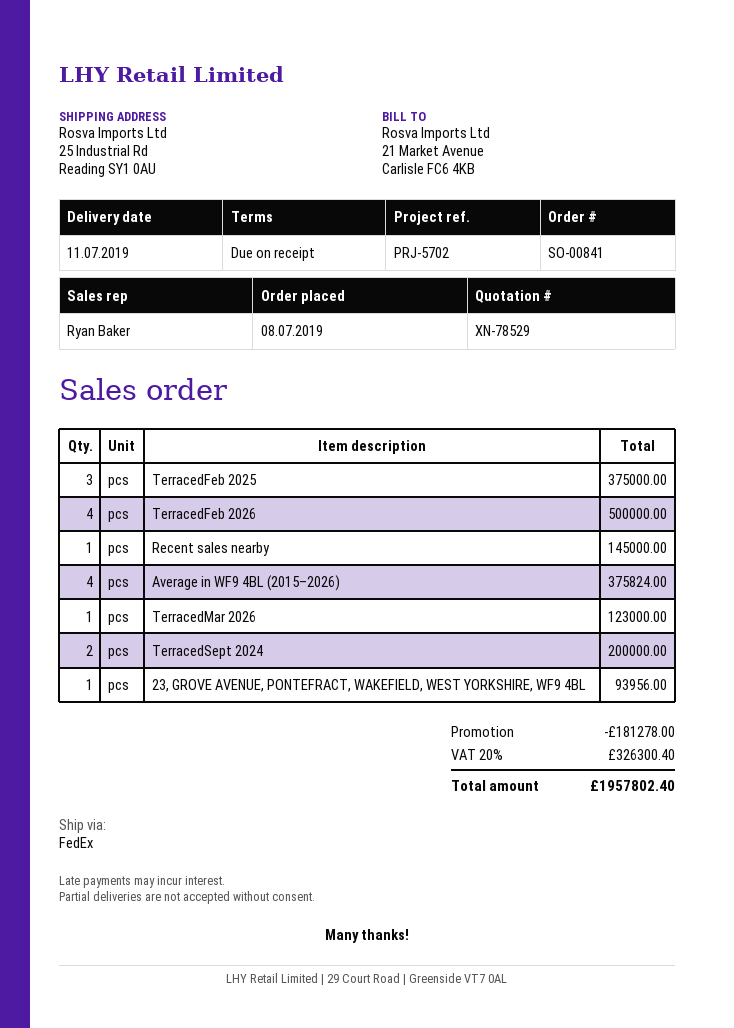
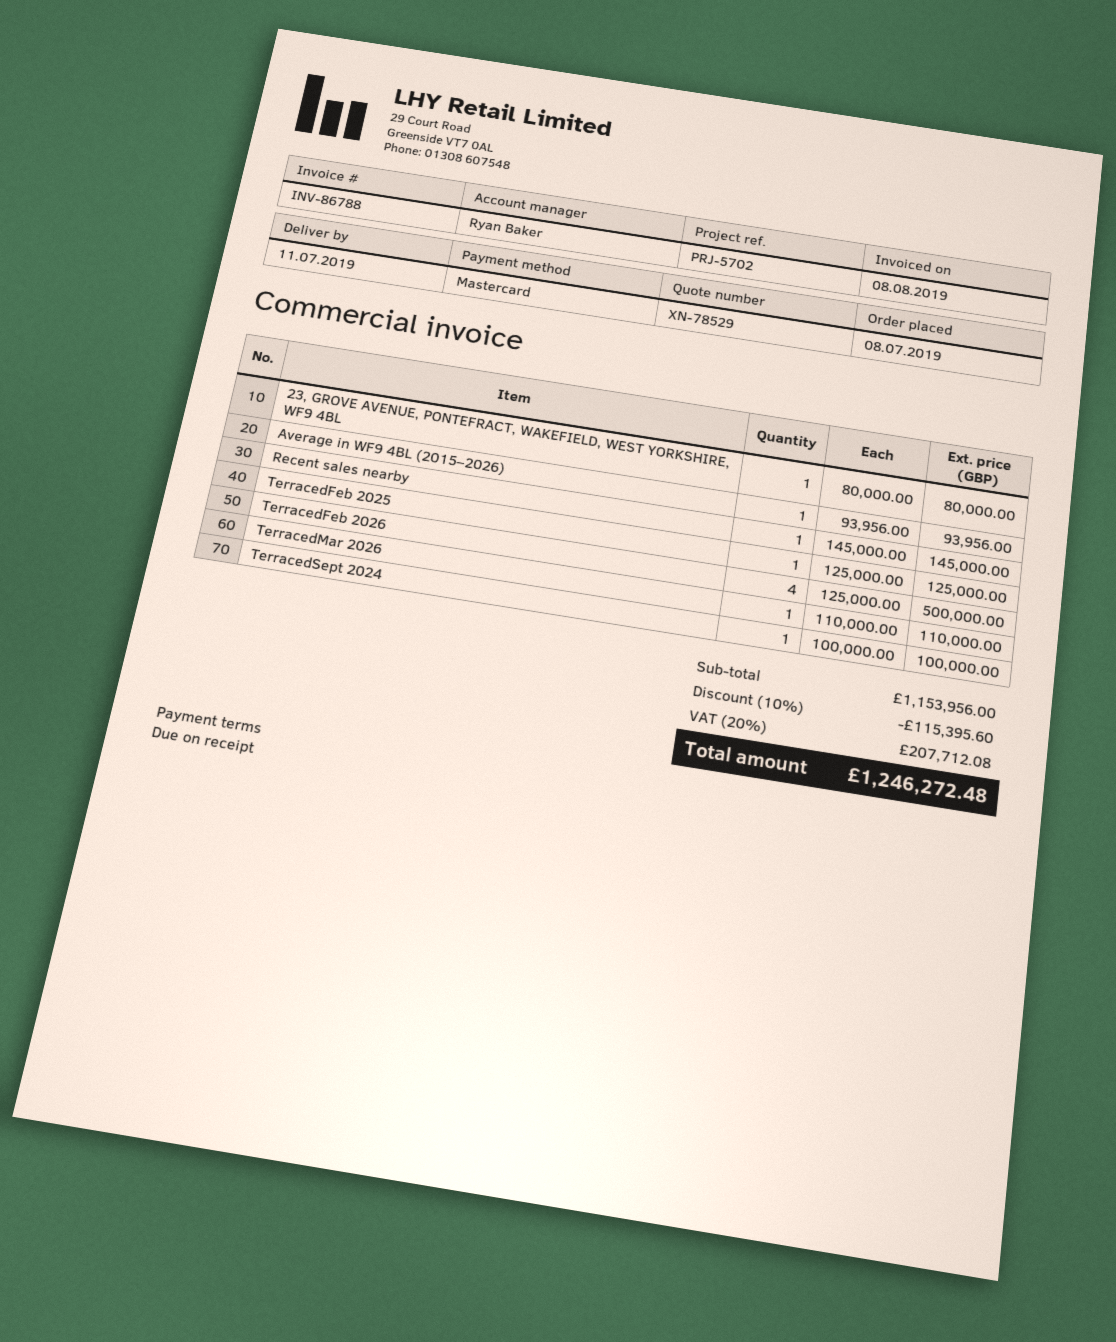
TerracedFeb 2025: 3 for 375000.00 -> 1 for 125000.00
Average in WF9 4BL (2015–2026): 4 for 375824.00 -> 1 for 93956.00
TerracedMar 2026: 1 for 123000.00 -> 1 for 110000.00
TerracedSept 2024: 2 for 200000.00 -> 1 for 100000.00
23, GROVE AVENUE, PONTEFRACT, WAKEFIELD, WEST YORKSHIRE, WF9 4BL: 1 for 93956.00 -> 1 for 80000.00
discount: 181278.00 -> 115395.60
tax: 20% = 326300.40 -> 20% = 207712.08
total: 1957802.40 -> 1246272.48

